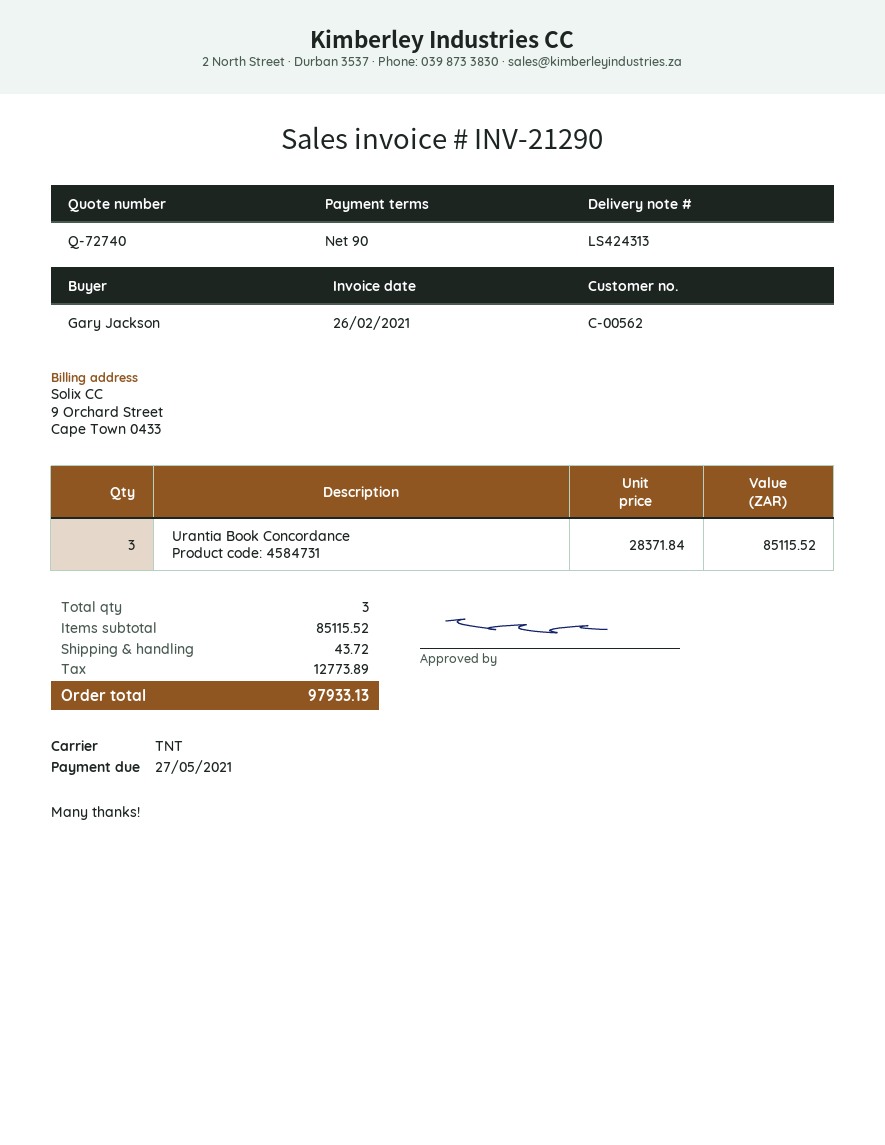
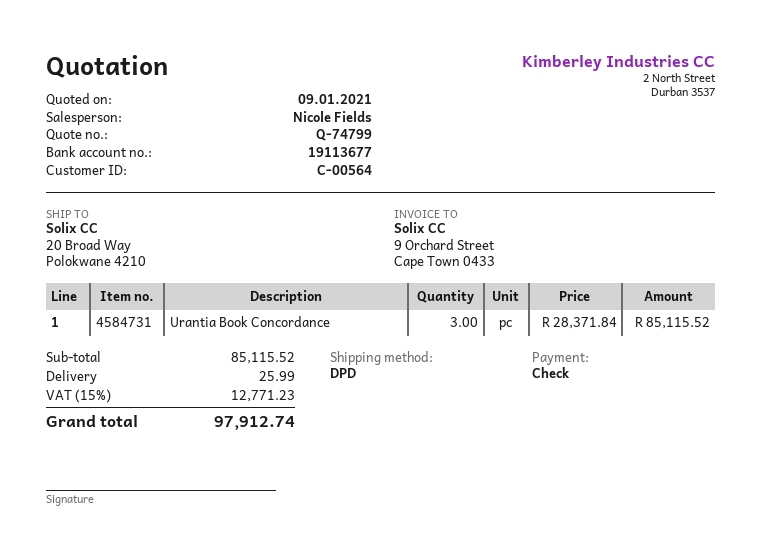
quote number: Q-72740 -> Q-74799
customer number: C-00562 -> C-00564
shipping method: TNT -> DPD
shipping: 43.72 -> 25.99
tax: 12773.89 -> 12771.23
total: 97933.13 -> 97912.74

